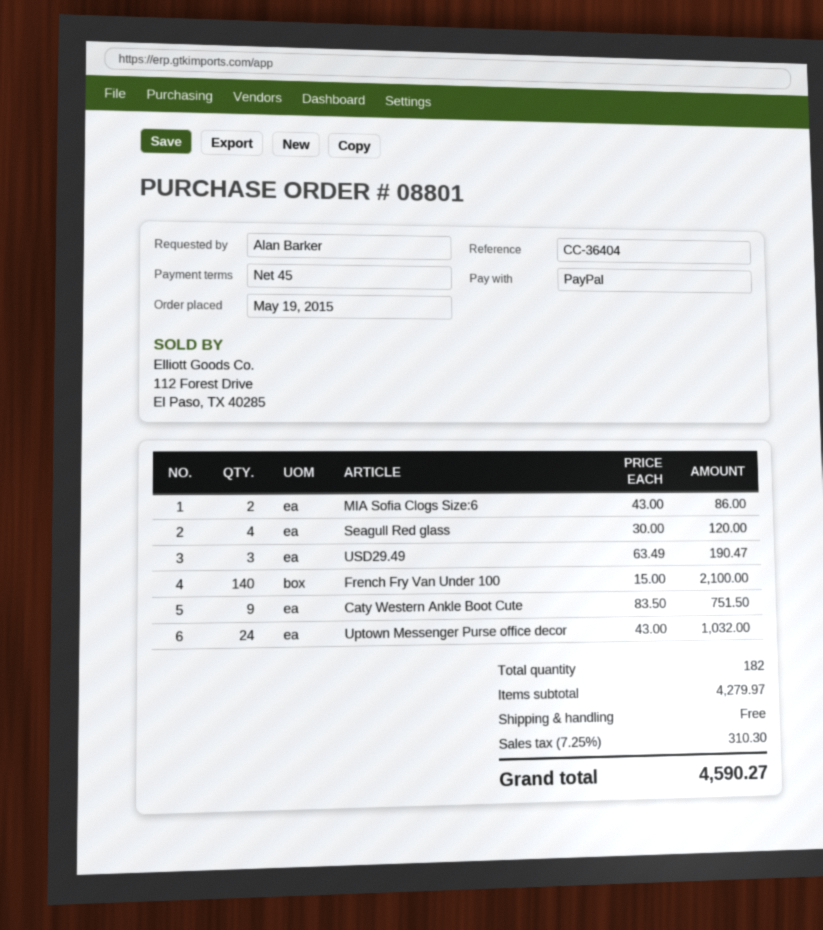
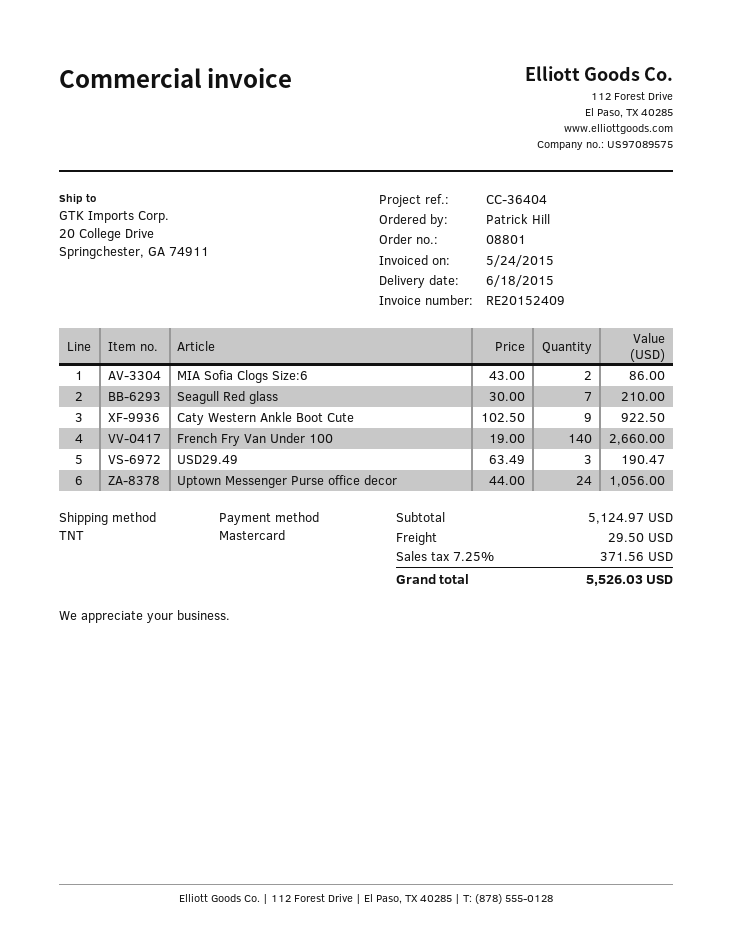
ordered by: Alan Barker -> Patrick Hill
payment method: PayPal -> Mastercard
Seagull Red glass: 4 x 30.00 = 120.00 -> 7 x 30.00 = 210.00
French Fry Van Under 100: 140 x 15.00 = 2100.00 -> 140 x 19.00 = 2660.00
Caty Western Ankle Boot Cute: 9 x 83.50 = 751.50 -> 9 x 102.50 = 922.50
Uptown Messenger Purse office decor: 24 x 43.00 = 1032.00 -> 24 x 44.00 = 1056.00
subtotal: 4279.97 -> 5124.97
shipping: 0.00 -> 29.50
tax: 7.25% = 310.30 -> 7.25% = 371.56
total: 4590.27 -> 5526.03

